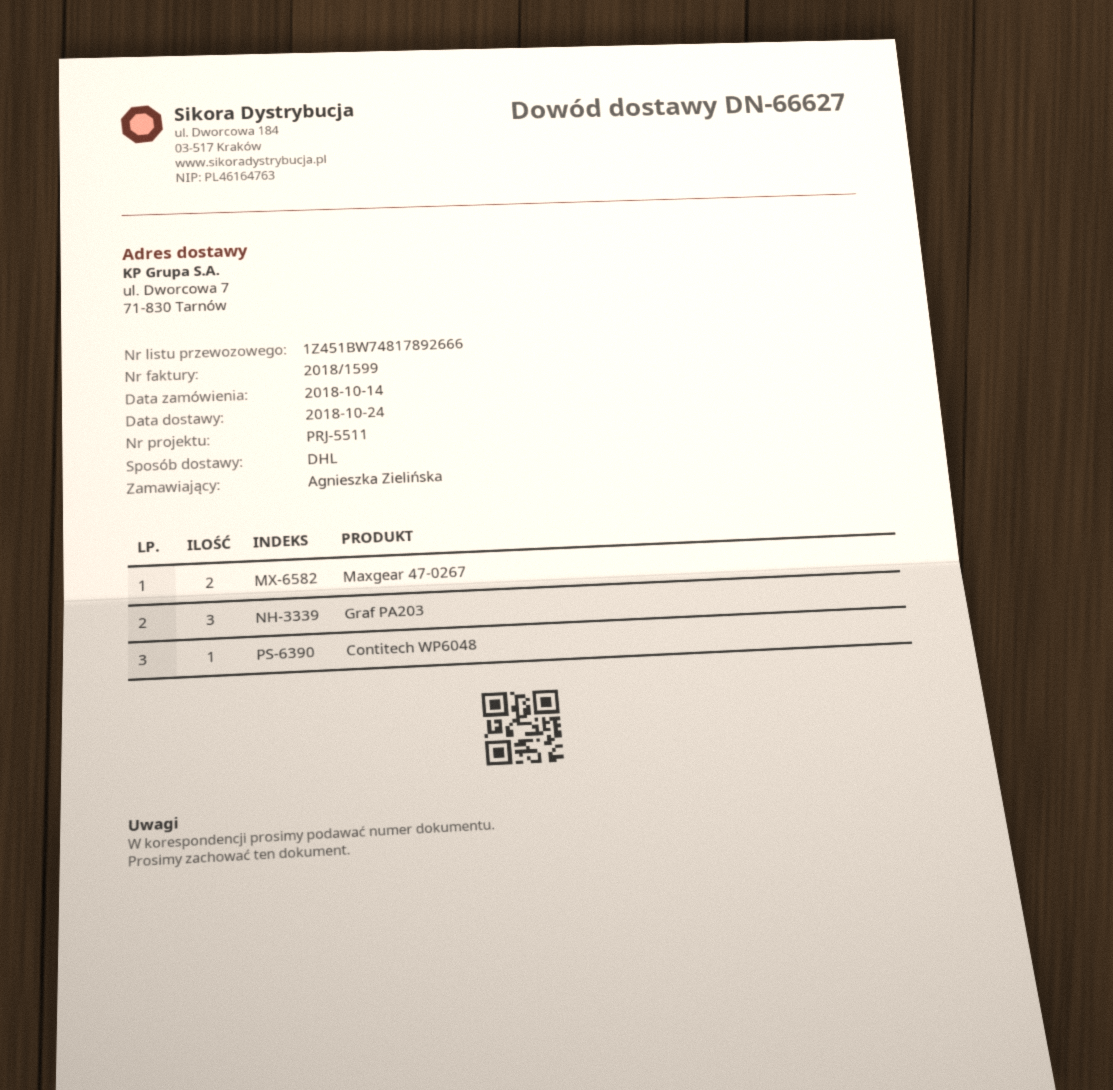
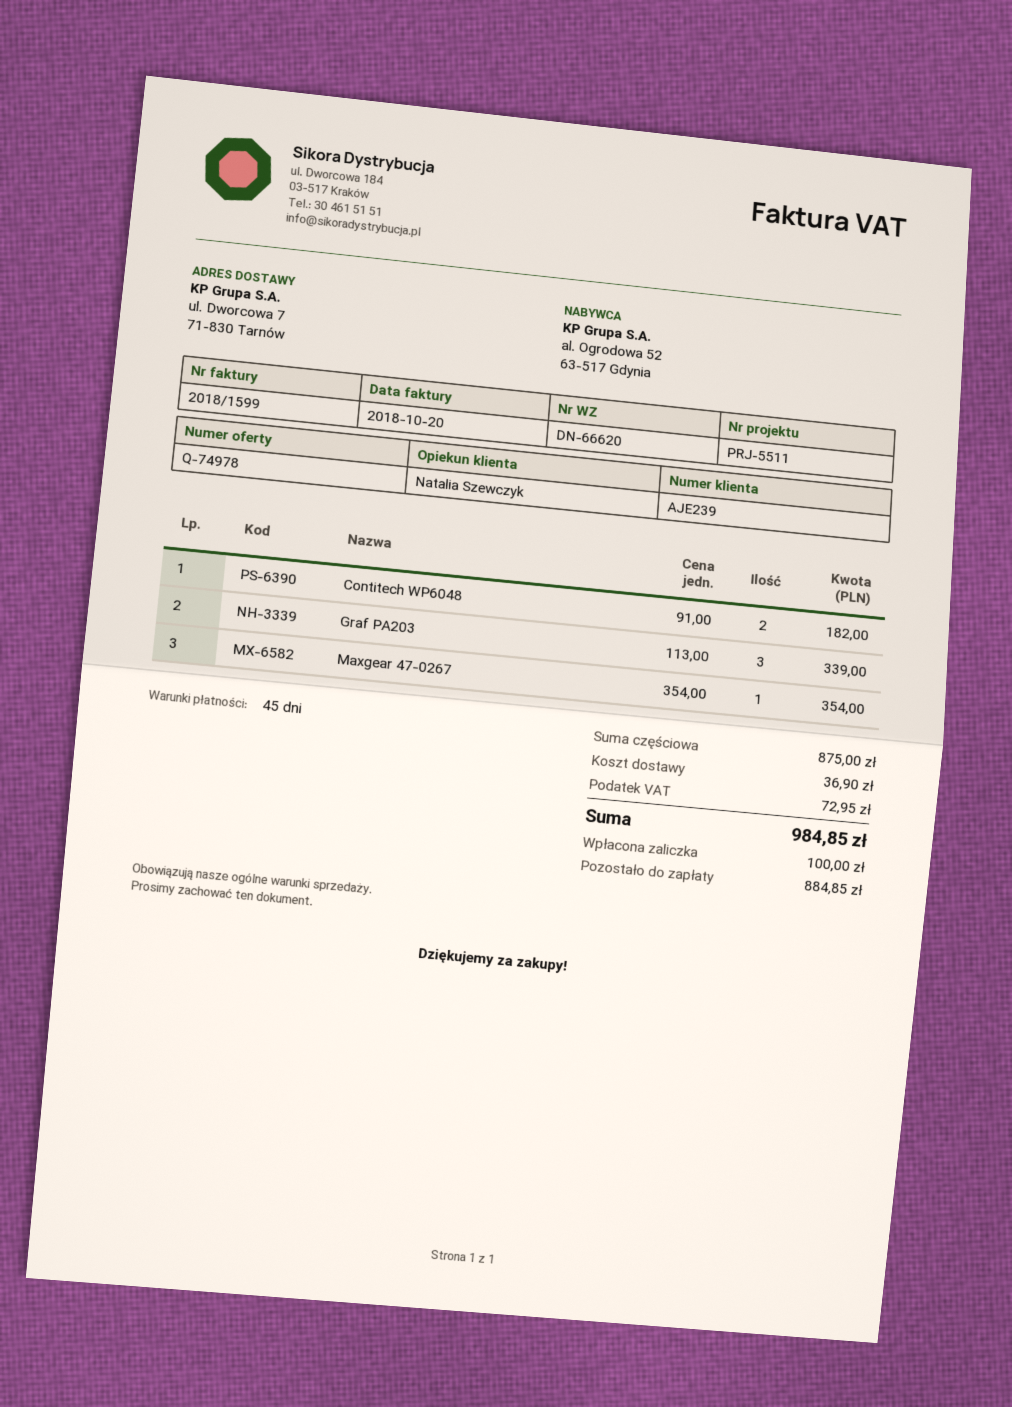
delivery note number: DN-66627 -> DN-66620
Maxgear 47-0267: 2 -> 1
Contitech WP6048: 1 -> 2

